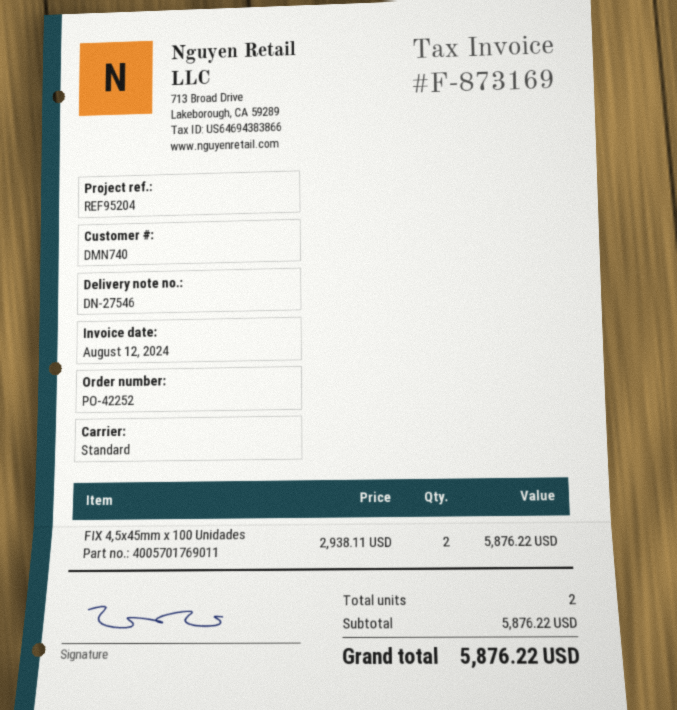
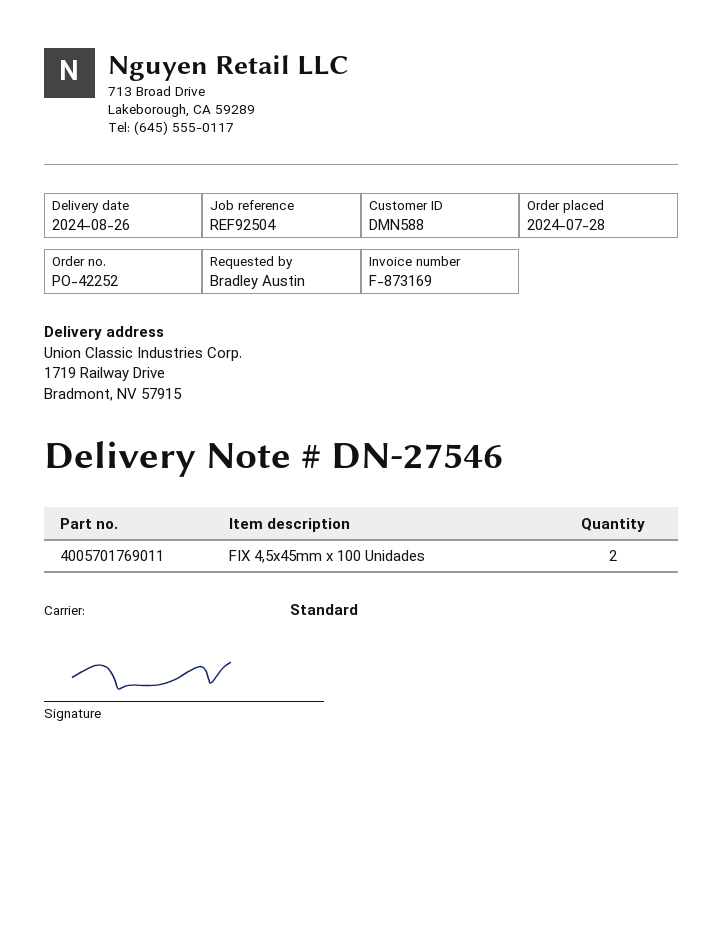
customer number: DMN740 -> DMN588
reference: REF95204 -> REF92504

